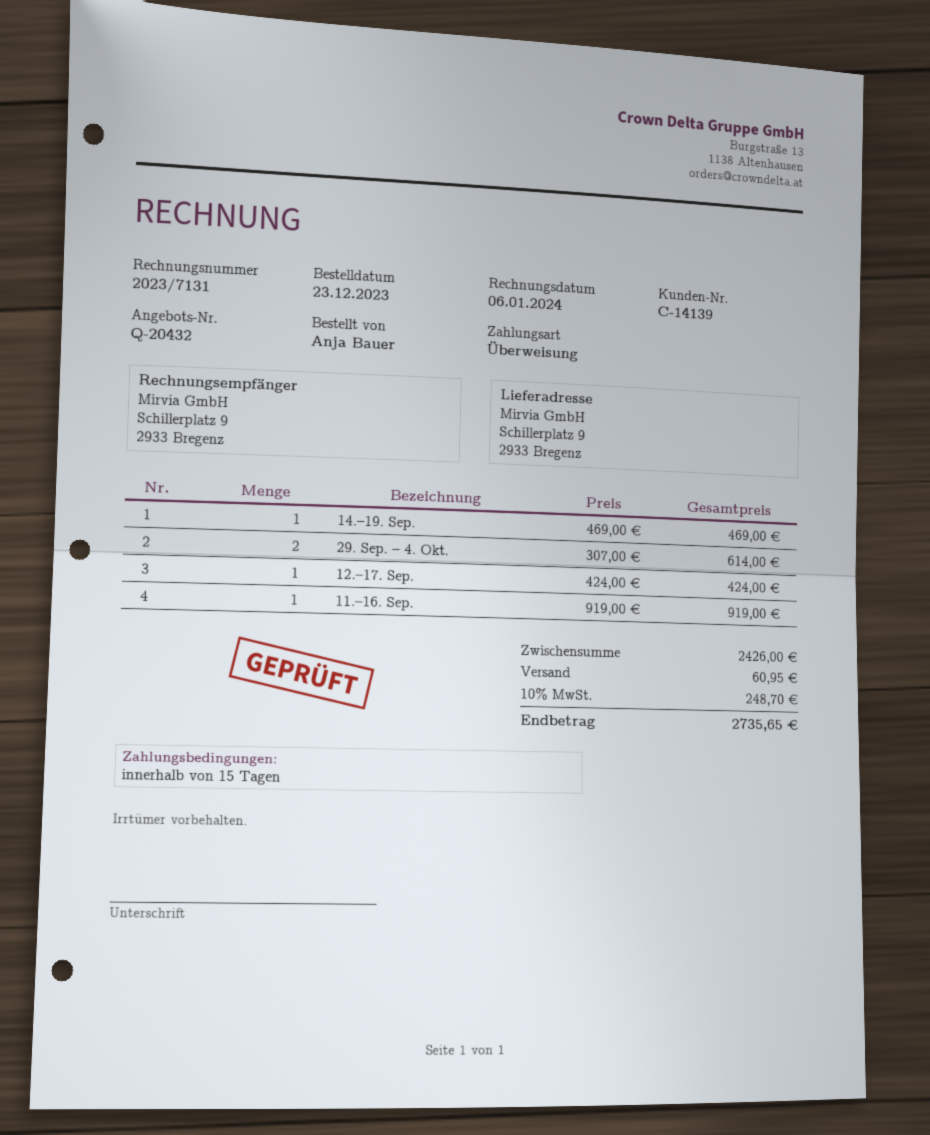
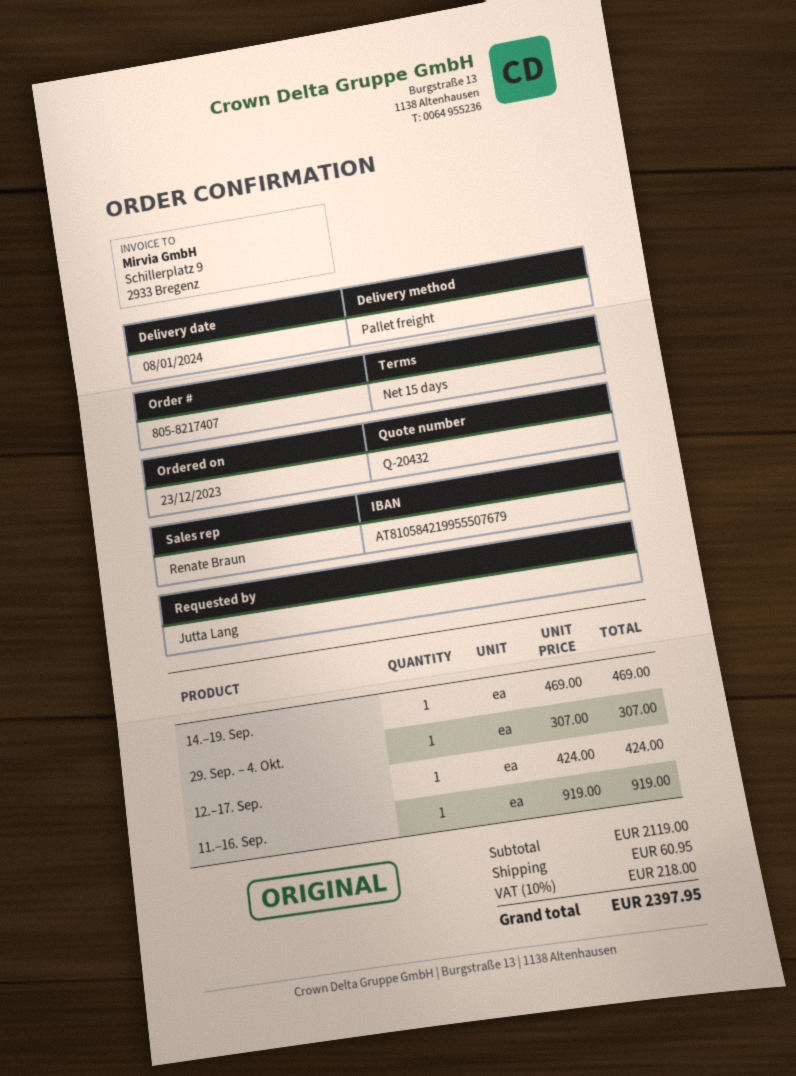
ordered by: Anja Bauer -> Jutta Lang
29. Sep. – 4. Okt.: 2 x 307.00 = 614.00 -> 1 x 307.00 = 307.00
subtotal: 2426.00 -> 2119.00
tax: 10% = 248.70 -> 10% = 218.00
total: 2735.65 -> 2397.95

